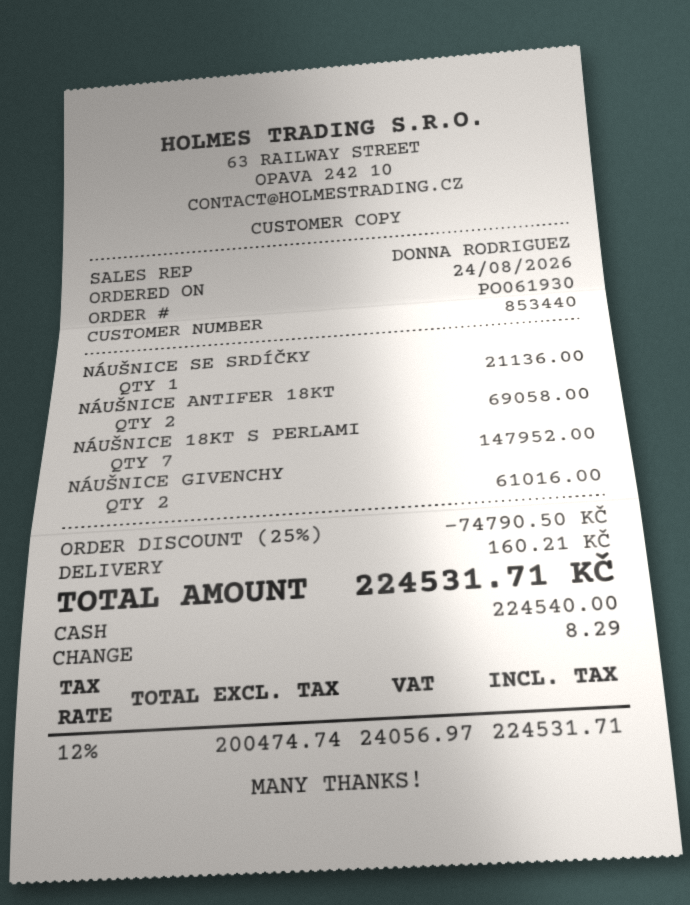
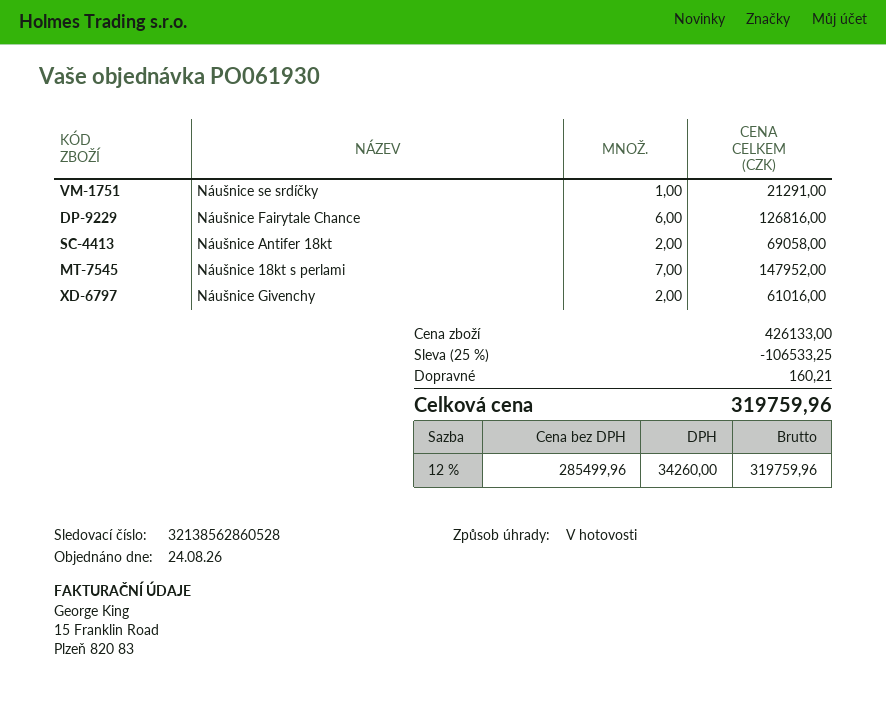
NÁUŠNICE SE SRDÍČKY: 1 for 21136.00 -> 1 for 21291.00
Náušnice Fairytale Chance: none -> 6 for 126816.00
discount: 25% = 74790.50 -> 25% = 106533.25
net: 200474.74 -> 285499.96
tax: 12% = 24056.97 -> 12% = 34260.00
total: 224531.71 -> 319759.96

